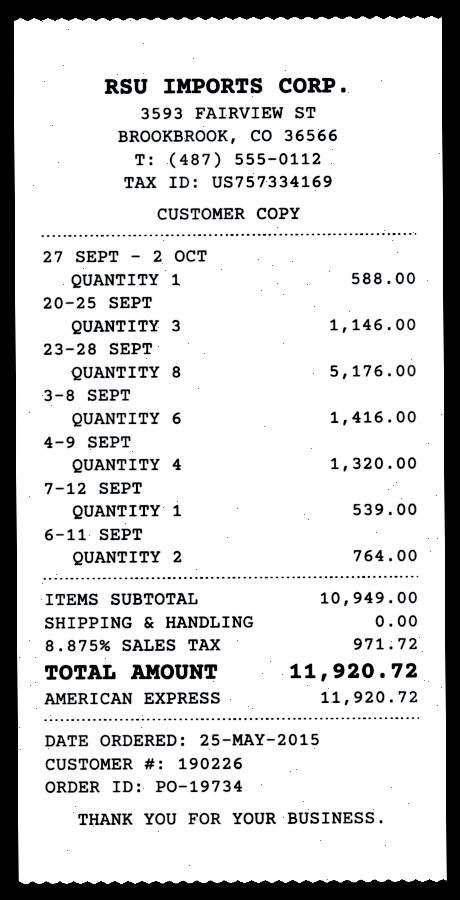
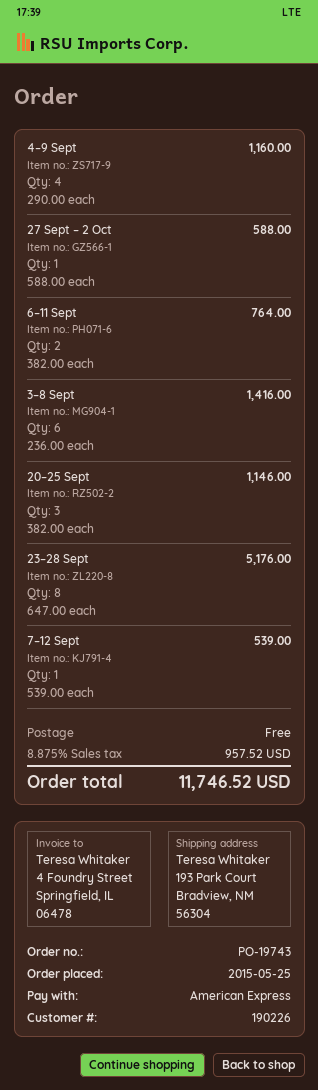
order number: PO-19734 -> PO-19743
4–9 SEPT: 4 for 1320.00 -> 4 for 1160.00
tax: 8.875% = 971.72 -> 8.875% = 957.52
total: 11920.72 -> 11746.52

